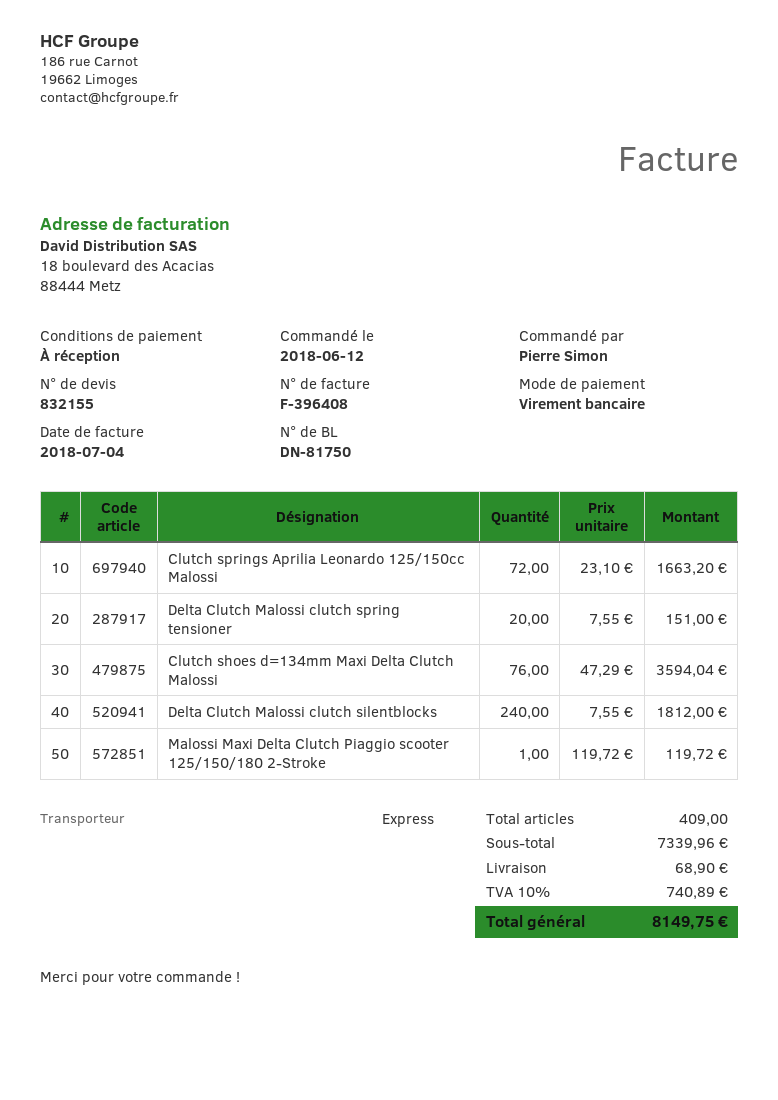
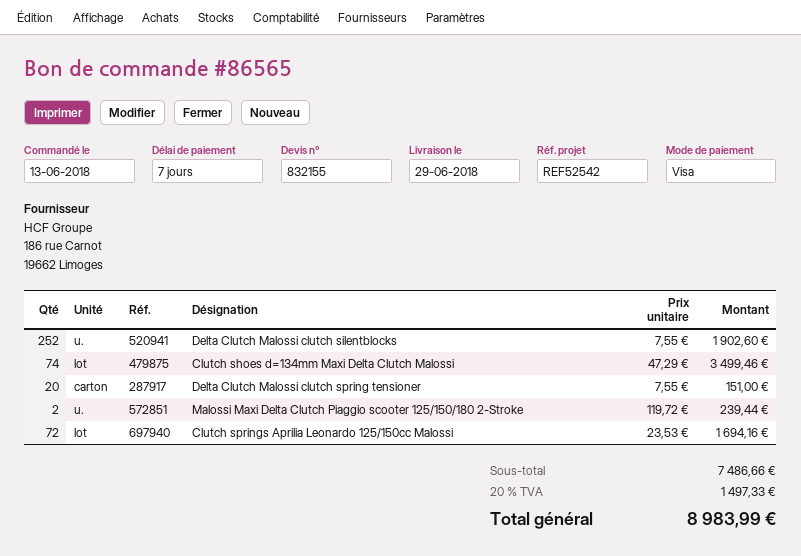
order date: 2018-06-12 -> 2018-06-13
payment terms: on receipt -> 7 days
payment method: bank transfer -> Visa
Clutch springs Aprilia Leonardo 125/150cc Malossi: 72 x 23.10 = 1663.20 -> 72 x 23.53 = 1694.16
Clutch shoes d=134mm Maxi Delta Clutch Malossi: 76 x 47.29 = 3594.04 -> 74 x 47.29 = 3499.46
Delta Clutch Malossi clutch silentblocks: 240 x 7.55 = 1812.00 -> 252 x 7.55 = 1902.60
Malossi Maxi Delta Clutch Piaggio scooter 125/150/180 2-Stroke: 1 x 119.72 = 119.72 -> 2 x 119.72 = 239.44
subtotal: 7339.96 -> 7486.66
shipping: 68.90 -> none
tax: 10% = 740.89 -> 20% = 1497.33
total: 8149.75 -> 8983.99

